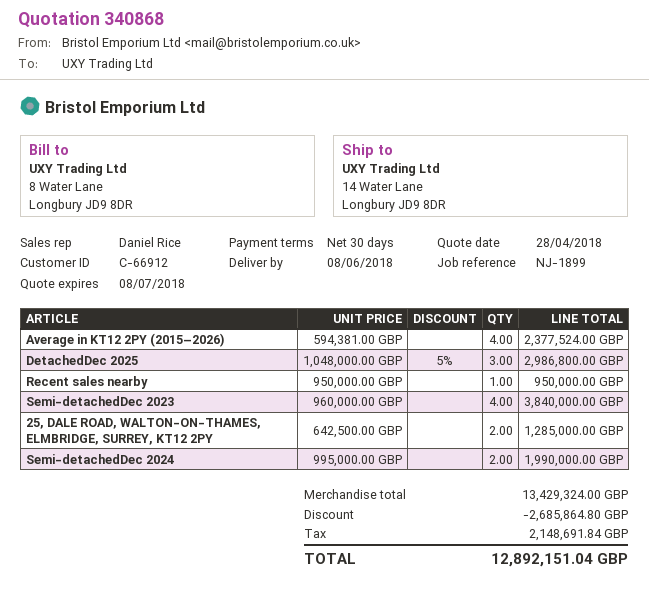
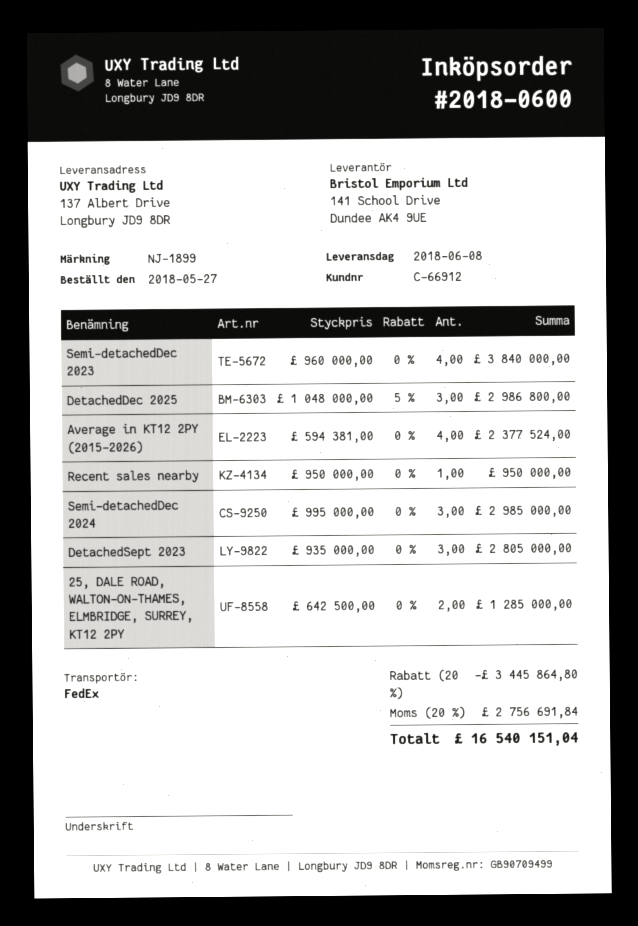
ship to: 14 Water Lane, Longbury JD9 8DR -> 137 Albert Drive, Longbury JD9 8DR
Semi-detachedDec 2024: 2 x 995000.00 = 1990000.00 -> 3 x 995000.00 = 2985000.00
DetachedSept 2023: none -> 3 x 935000.00 = 2805000.00
discount: 2685864.80 -> 3445864.80
tax: 2148691.84 -> 2756691.84
total: 12892151.04 -> 16540151.04

